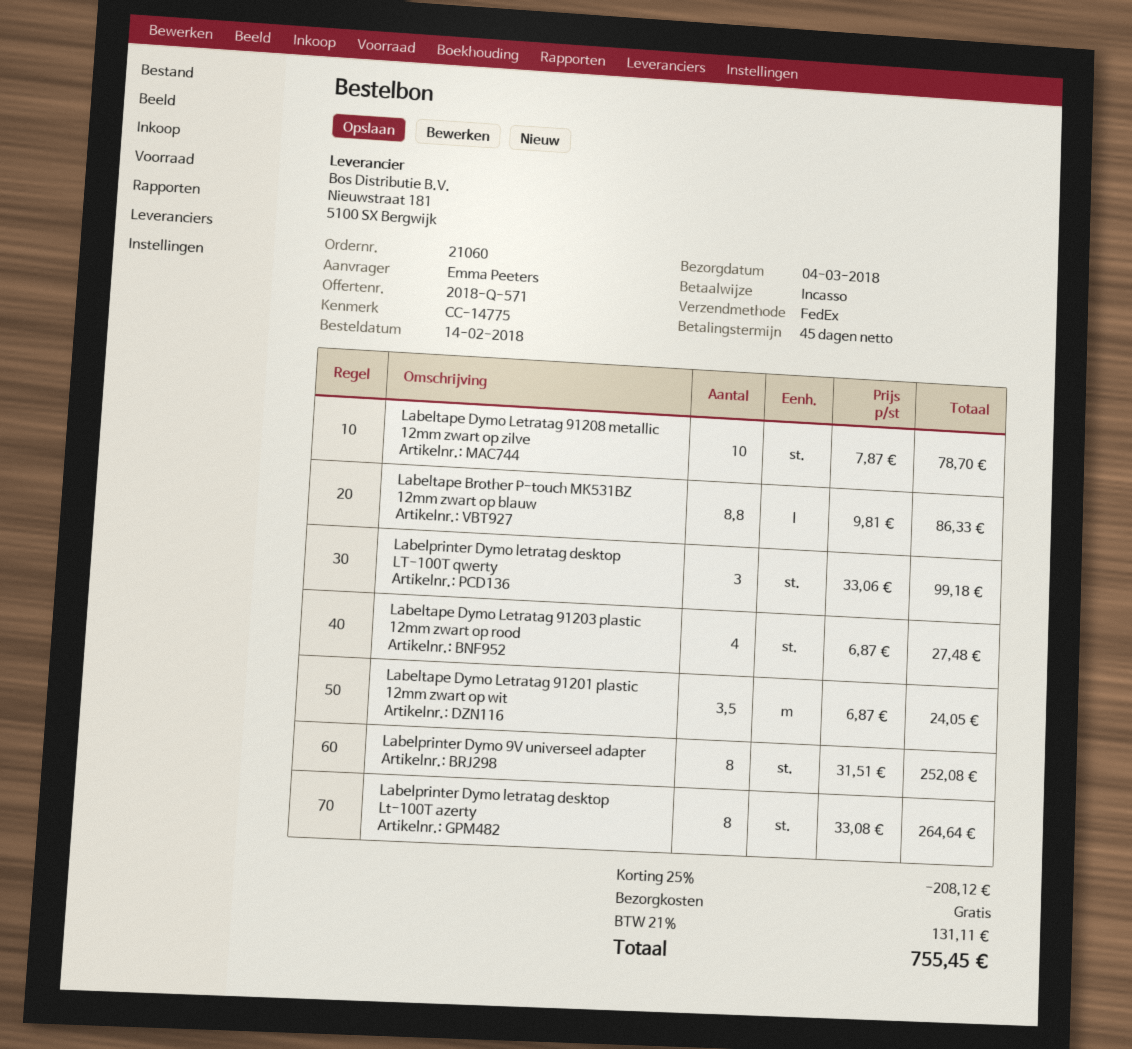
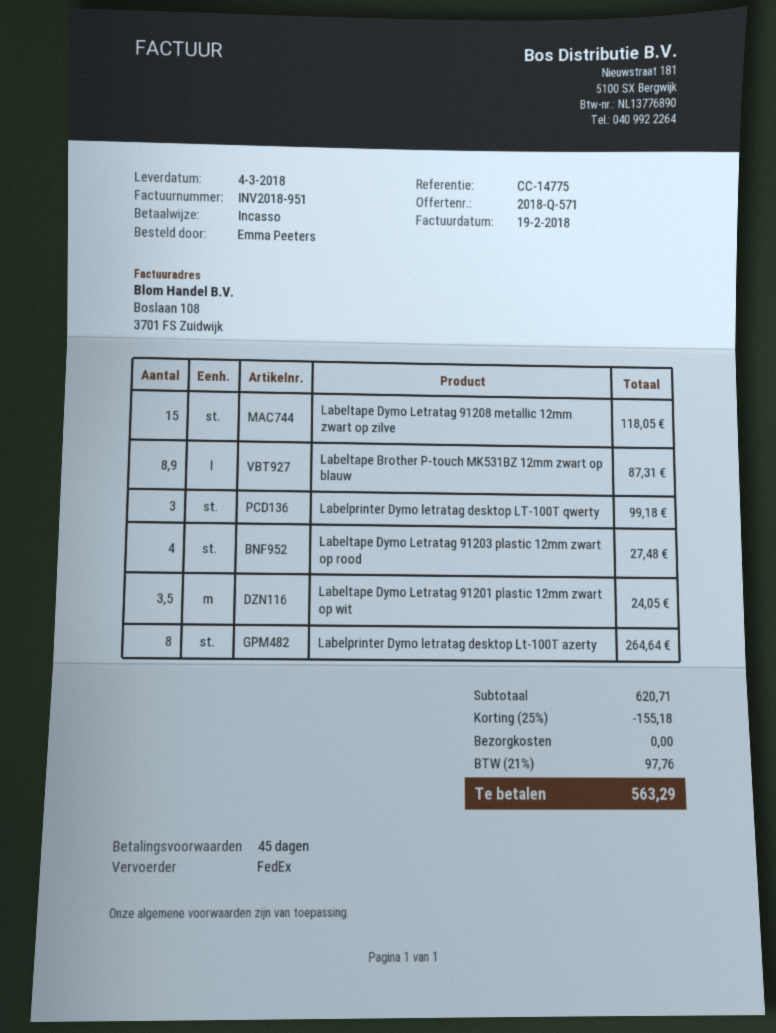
Labeltape Dymo Letratag 91208 metallic 12mm zwart op zilve: 10 for 78.70 -> 15 for 118.05
Labeltape Brother P-touch MK531BZ 12mm zwart op blauw: 8.8 for 86.33 -> 8.9 for 87.31
Labelprinter Dymo 9V universeel adapter: 8 for 252.08 -> none
discount: 25% = 208.12 -> 25% = 155.18
tax: 21% = 131.11 -> 21% = 97.76
total: 755.45 -> 563.29

